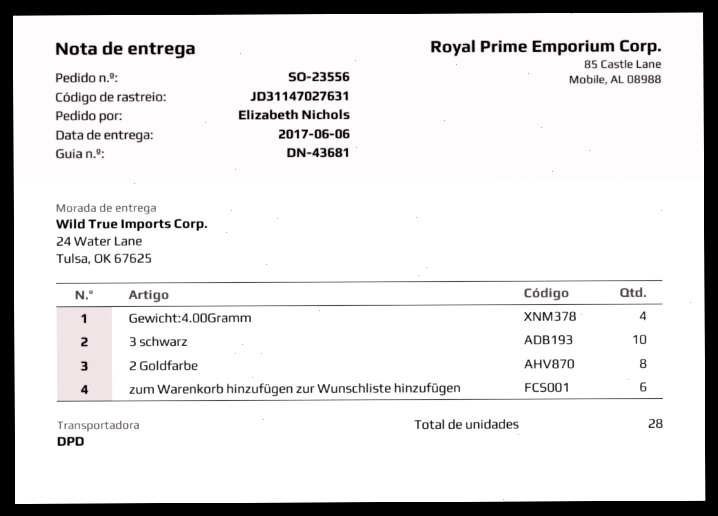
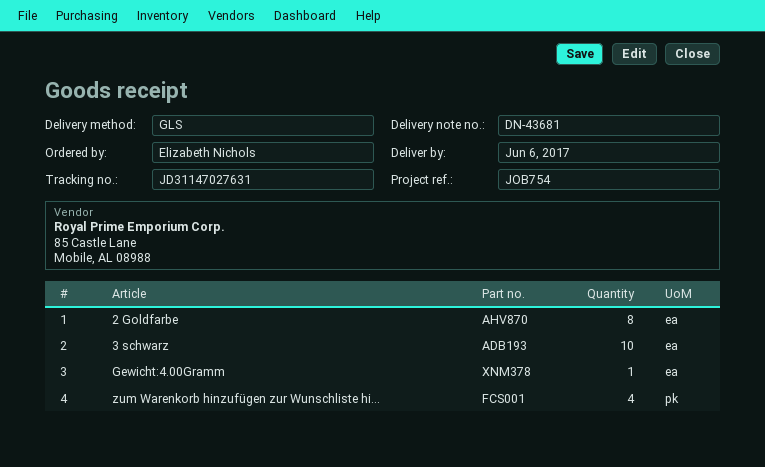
shipping method: DPD -> GLS
Gewicht:4.00Gramm: 4 -> 1
zum Warenkorb hinzufügen zur Wunschliste hinzufügen: 6 -> 4

